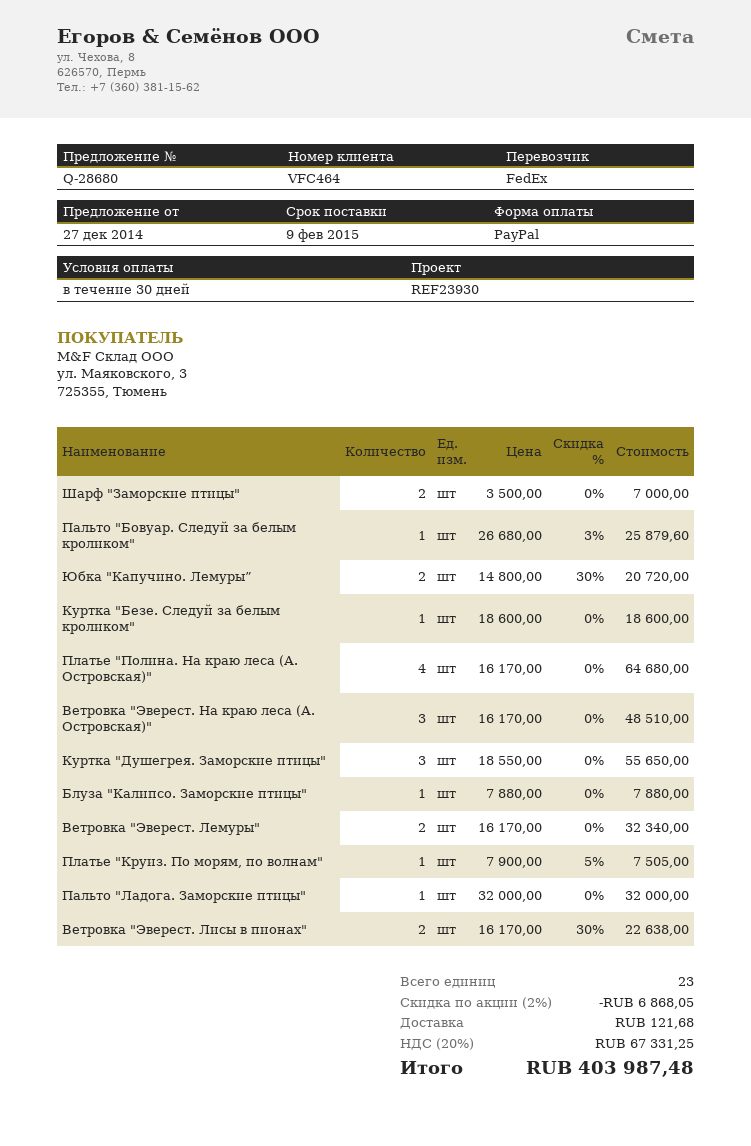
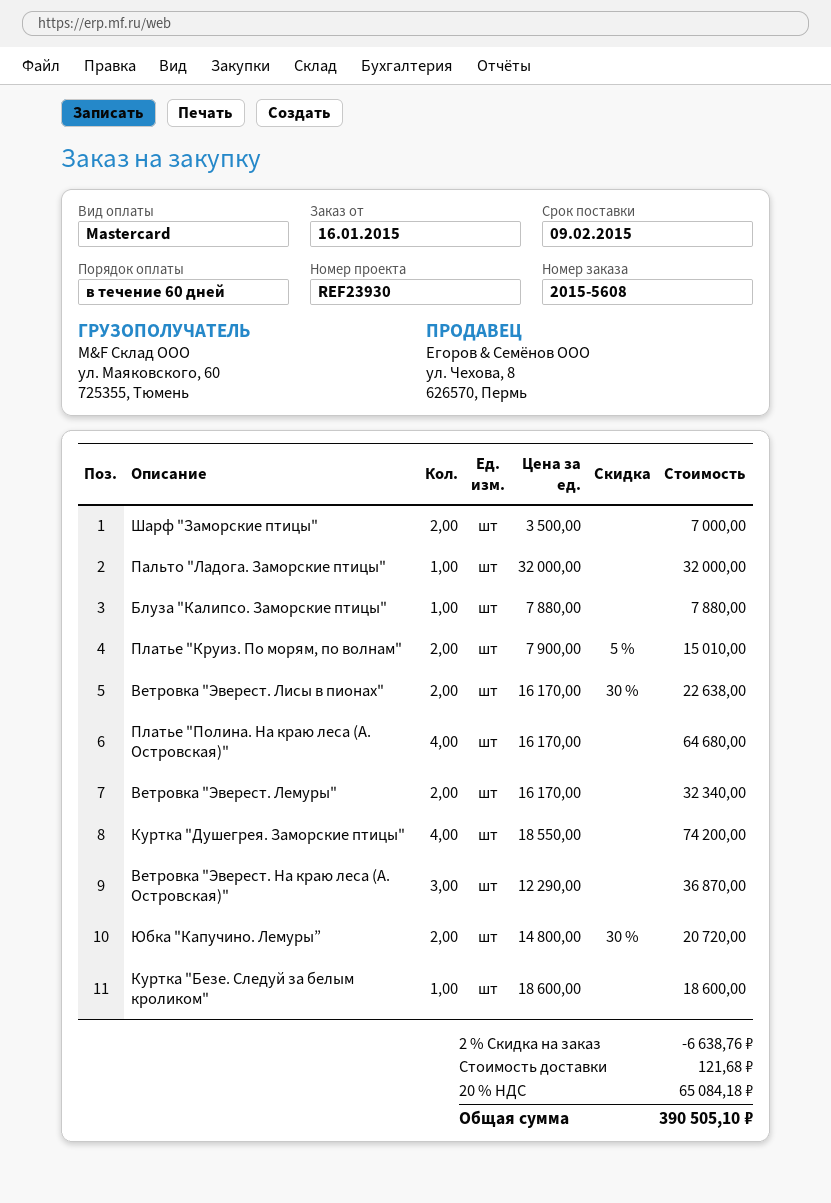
payment terms: 30 days -> 60 days
payment method: PayPal -> Mastercard
Пальто "Бовуар. Следуй за белым кроликом": 1 x 26680.00 - 3% = 25879.60 -> none
Ветровка "Эверест. На краю леса (А. Островская)": 3 x 16170.00 = 48510.00 -> 3 x 12290.00 = 36870.00
Куртка "Душегрея. Заморские птицы": 3 x 18550.00 = 55650.00 -> 4 x 18550.00 = 74200.00
Платье "Круиз. По морям, по волнам": 1 x 7900.00 - 5% = 7505.00 -> 2 x 7900.00 - 5% = 15010.00
discount: 2% = 6868.05 -> 2% = 6638.76
tax: 20% = 67331.25 -> 20% = 65084.18
total: 403987.48 -> 390505.10

